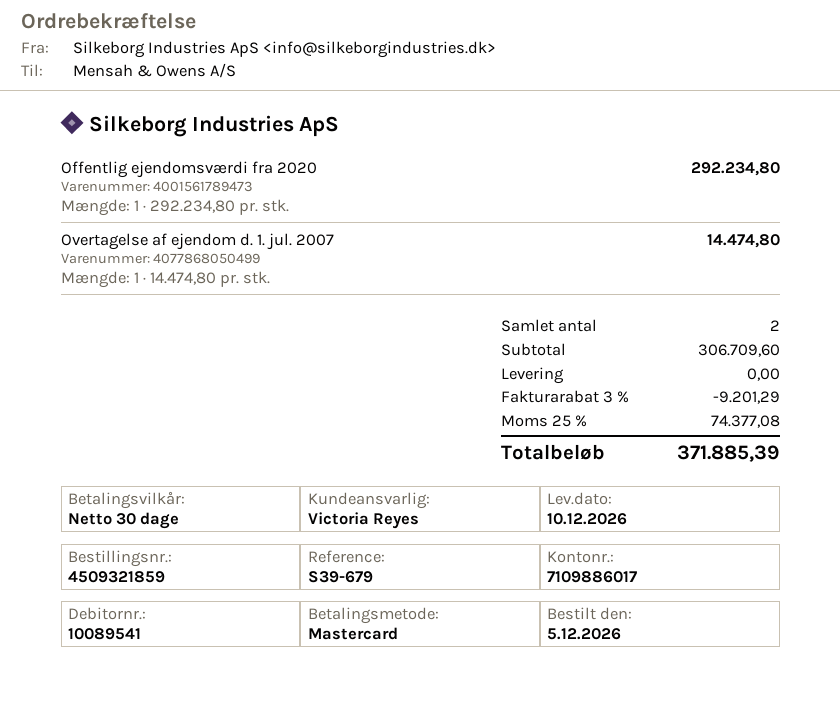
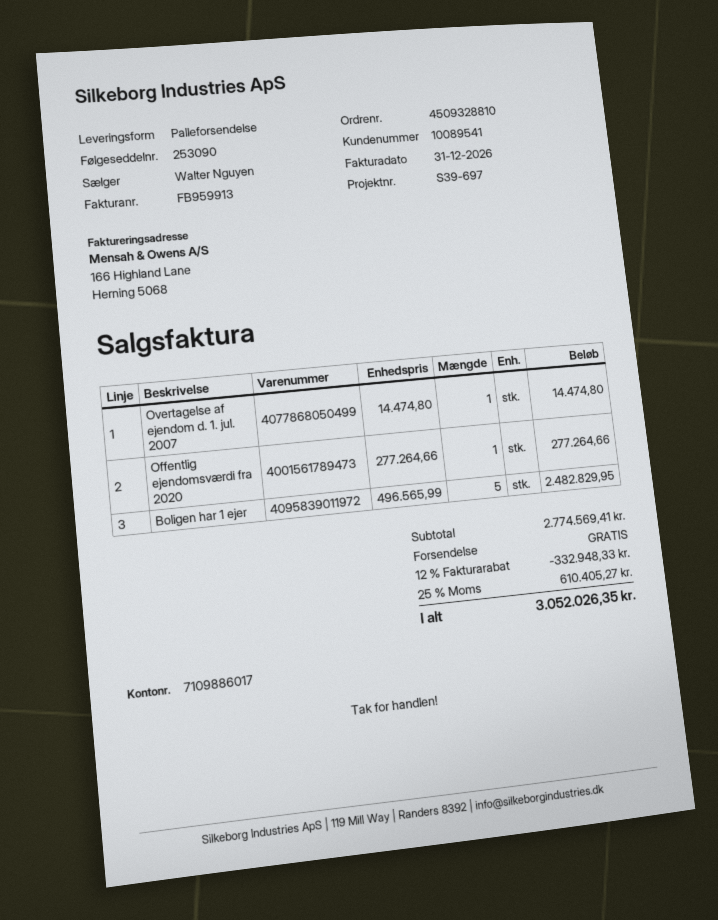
order number: 4509321859 -> 4509328810
reference: S39-679 -> S39-697
sales rep: Victoria Reyes -> Walter Nguyen
Offentlig ejendomsværdi fra 2020: 1 x 292234.80 = 292234.80 -> 1 x 277264.66 = 277264.66
Boligen har 1 ejer: none -> 5 x 496565.99 = 2482829.95
subtotal: 306709.60 -> 2774569.41
discount: 3% = 9201.29 -> 12% = 332948.33
tax: 25% = 74377.08 -> 25% = 610405.27
total: 371885.39 -> 3052026.35

